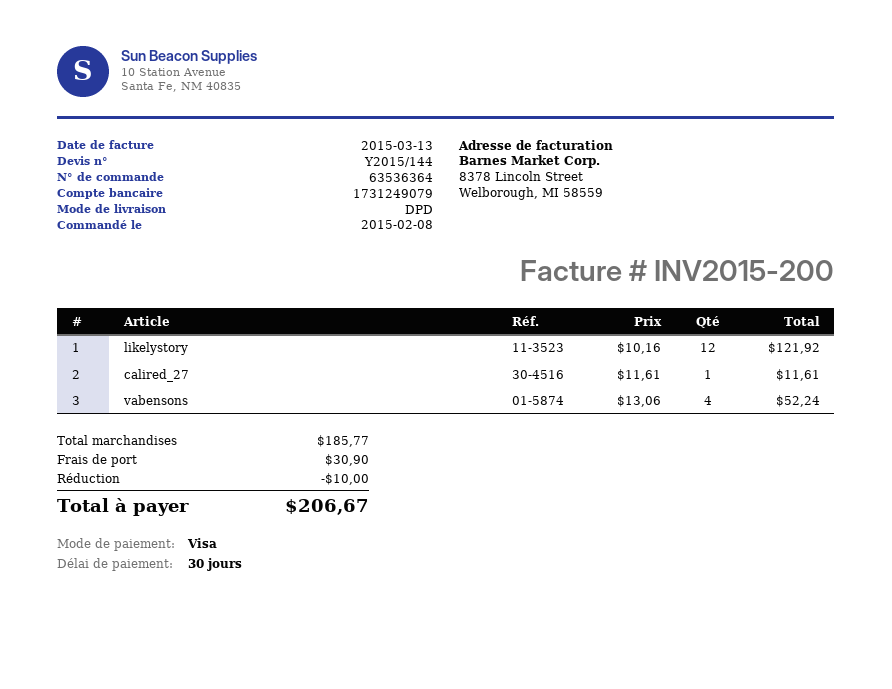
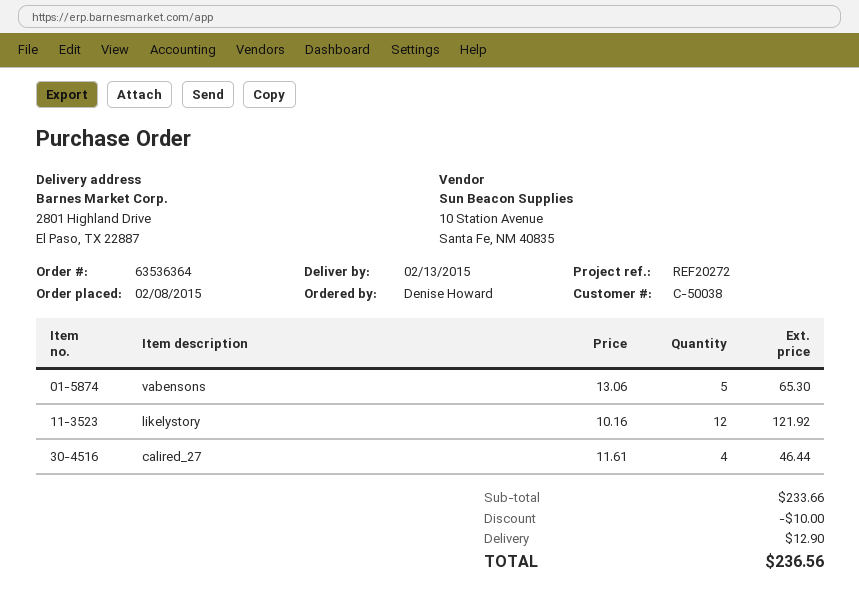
calired_27: 1 x 11.61 = 11.61 -> 4 x 11.61 = 46.44
vabensons: 4 x 13.06 = 52.24 -> 5 x 13.06 = 65.30
subtotal: 185.77 -> 233.66
shipping: 30.90 -> 12.90
total: 206.67 -> 236.56

